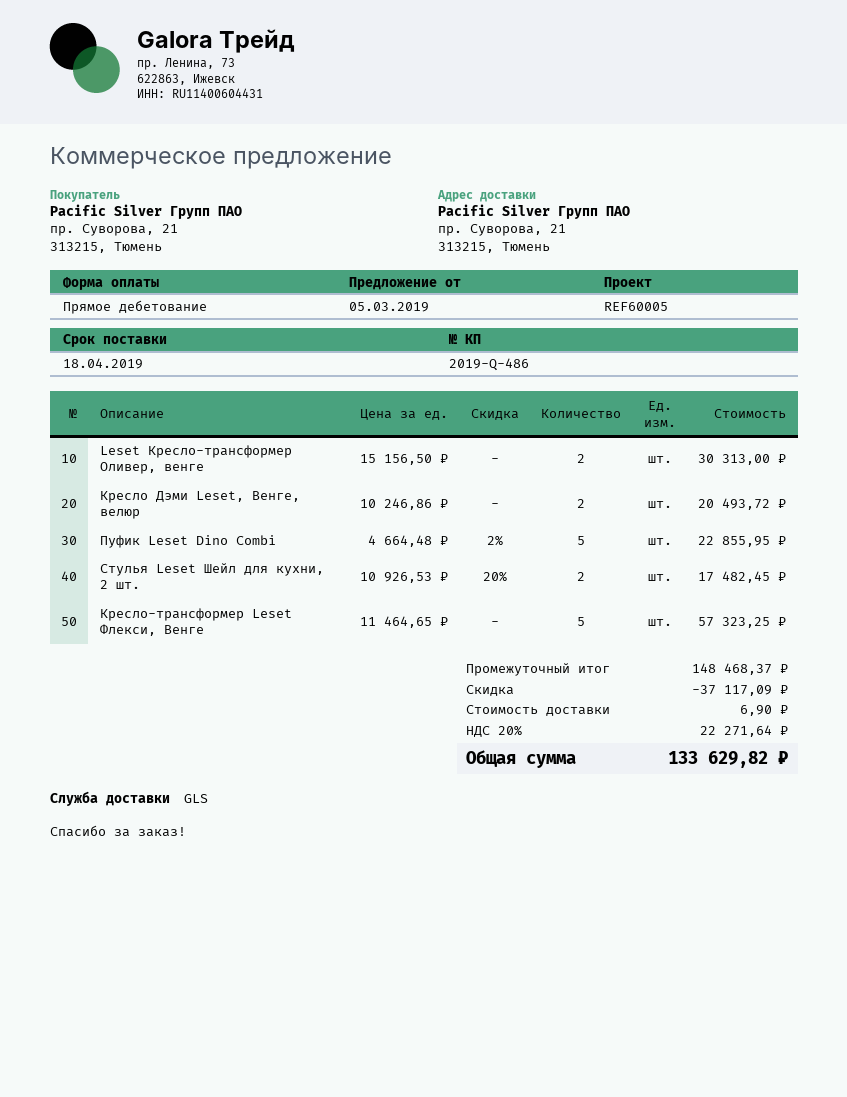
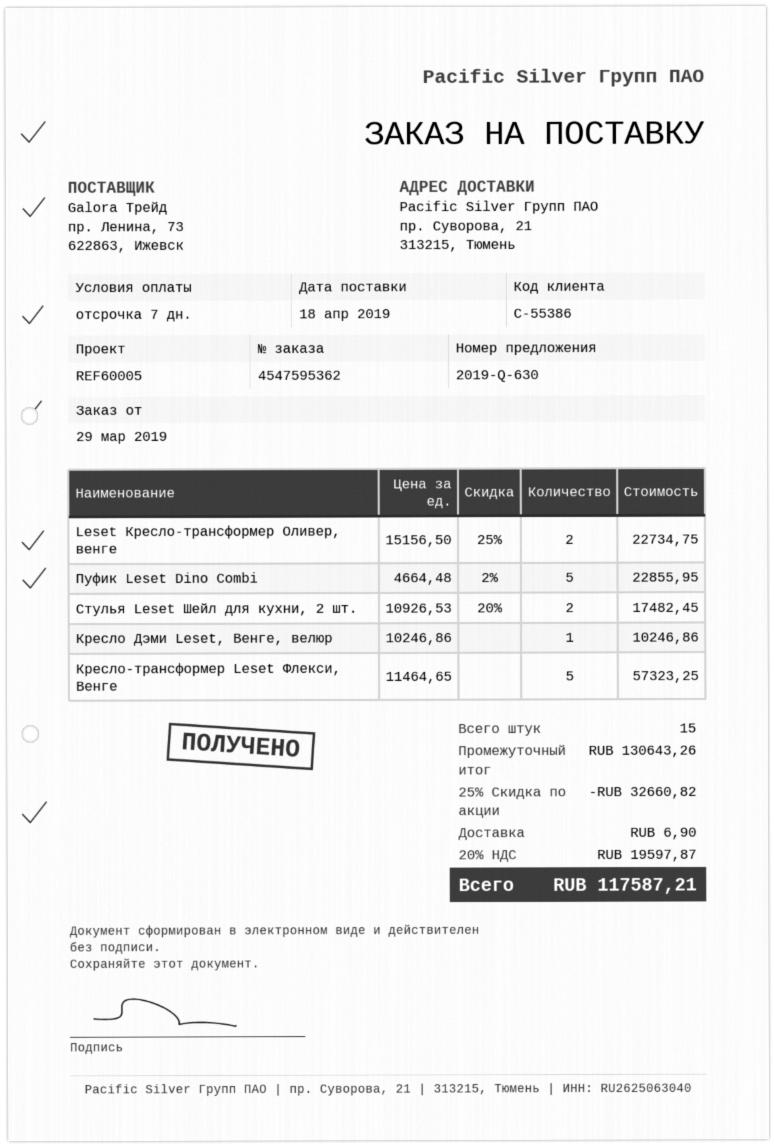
quote number: 2019-Q-486 -> 2019-Q-630
Leset Кресло-трансформер Оливер, венге: 2 x 15156.50 = 30313.00 -> 2 x 15156.50 - 25% = 22734.75
Кресло Дэми Leset, Венге, велюр: 2 x 10246.86 = 20493.72 -> 1 x 10246.86 = 10246.86
subtotal: 148468.37 -> 130643.26
discount: 37117.09 -> 32660.82
tax: 20% = 22271.64 -> 20% = 19597.87
total: 133629.82 -> 117587.21

